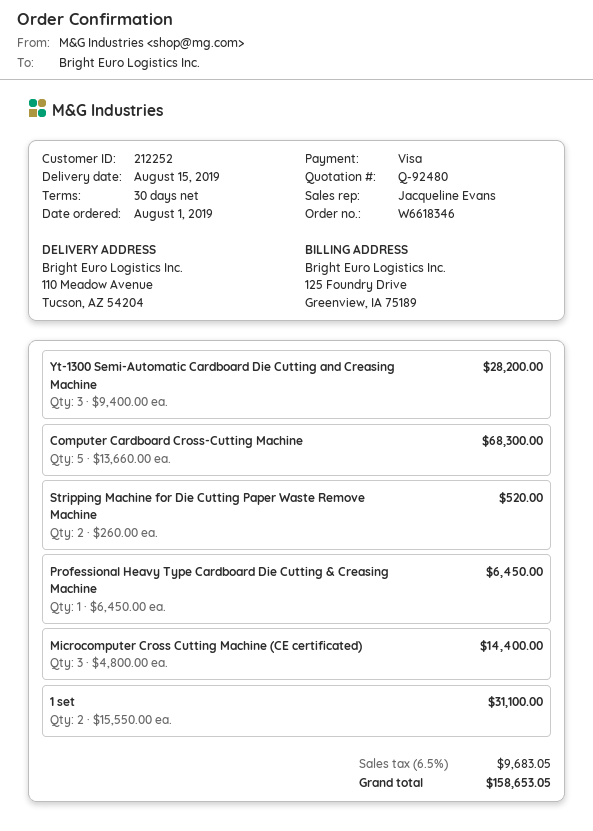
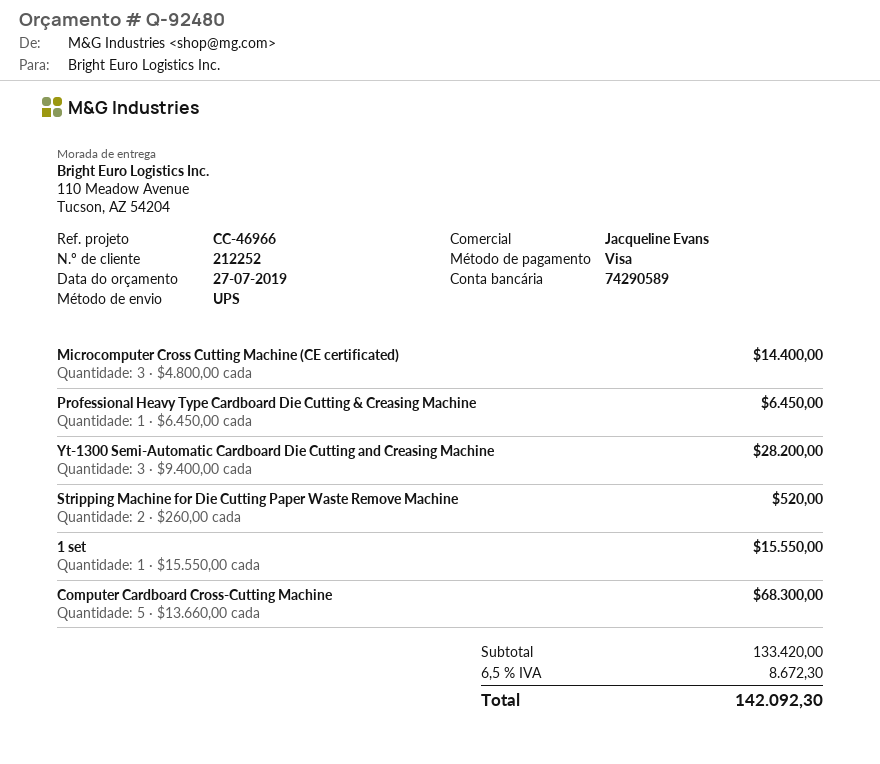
1 set: 2 x 15550.00 = 31100.00 -> 1 x 15550.00 = 15550.00
tax: 6.5% = 9683.05 -> 6.5% = 8672.30
total: 158653.05 -> 142092.30

